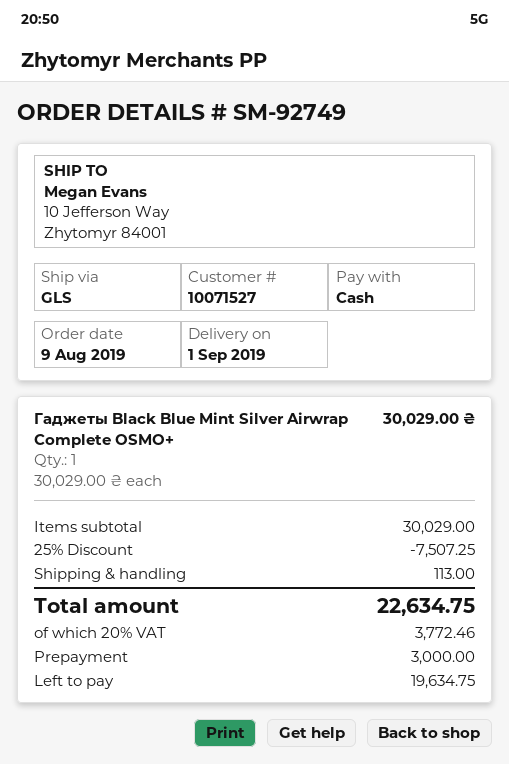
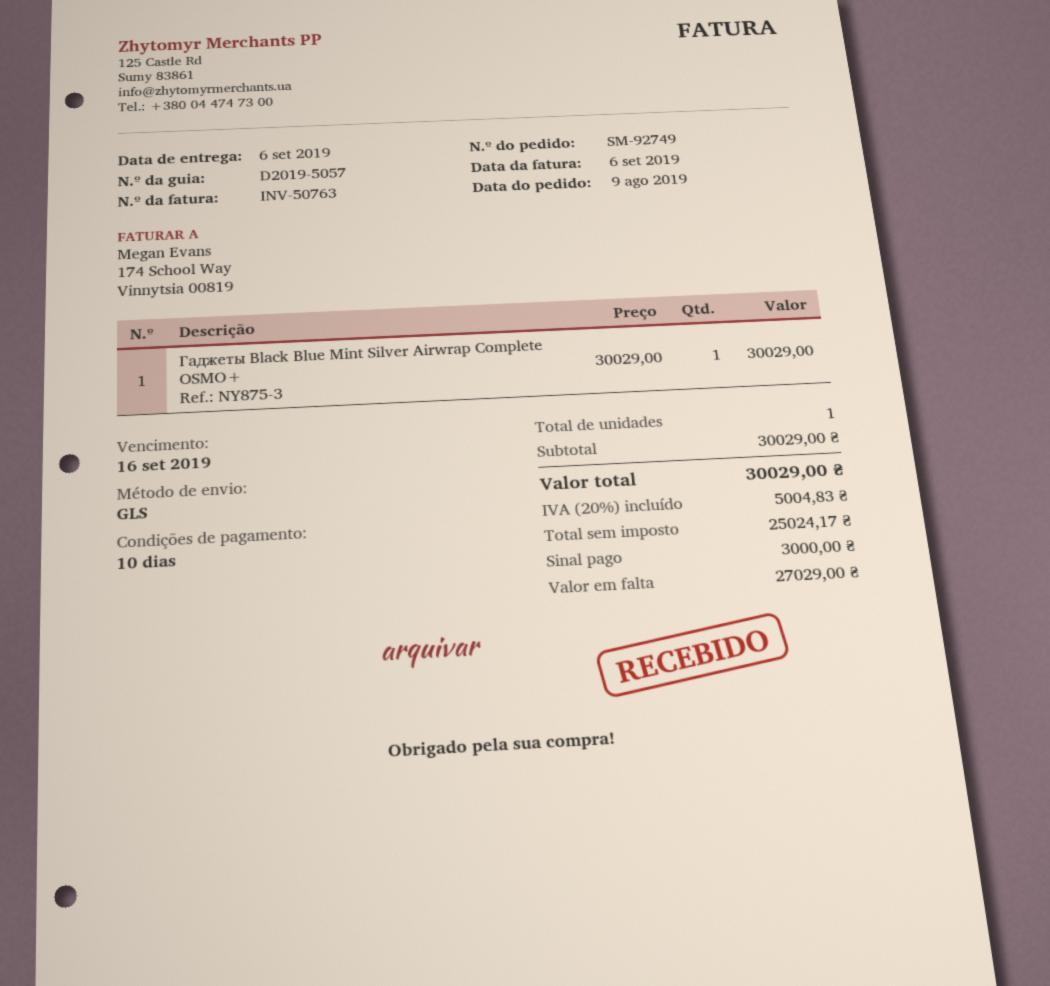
delivery date: 2019-09-01 -> 2019-09-06
discount: 25% = 7507.25 -> none
shipping: 113.00 -> none
tax: 20% = 3772.46 -> 20% = 5004.83
total: 22634.75 -> 30029.00
balance: 19634.75 -> 27029.00

